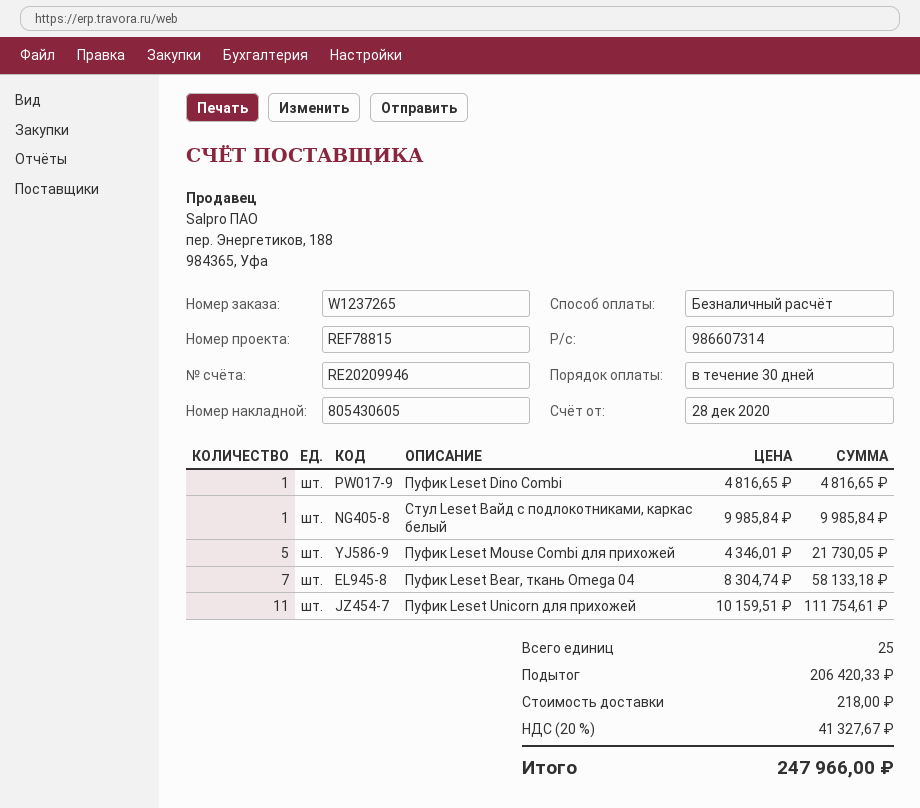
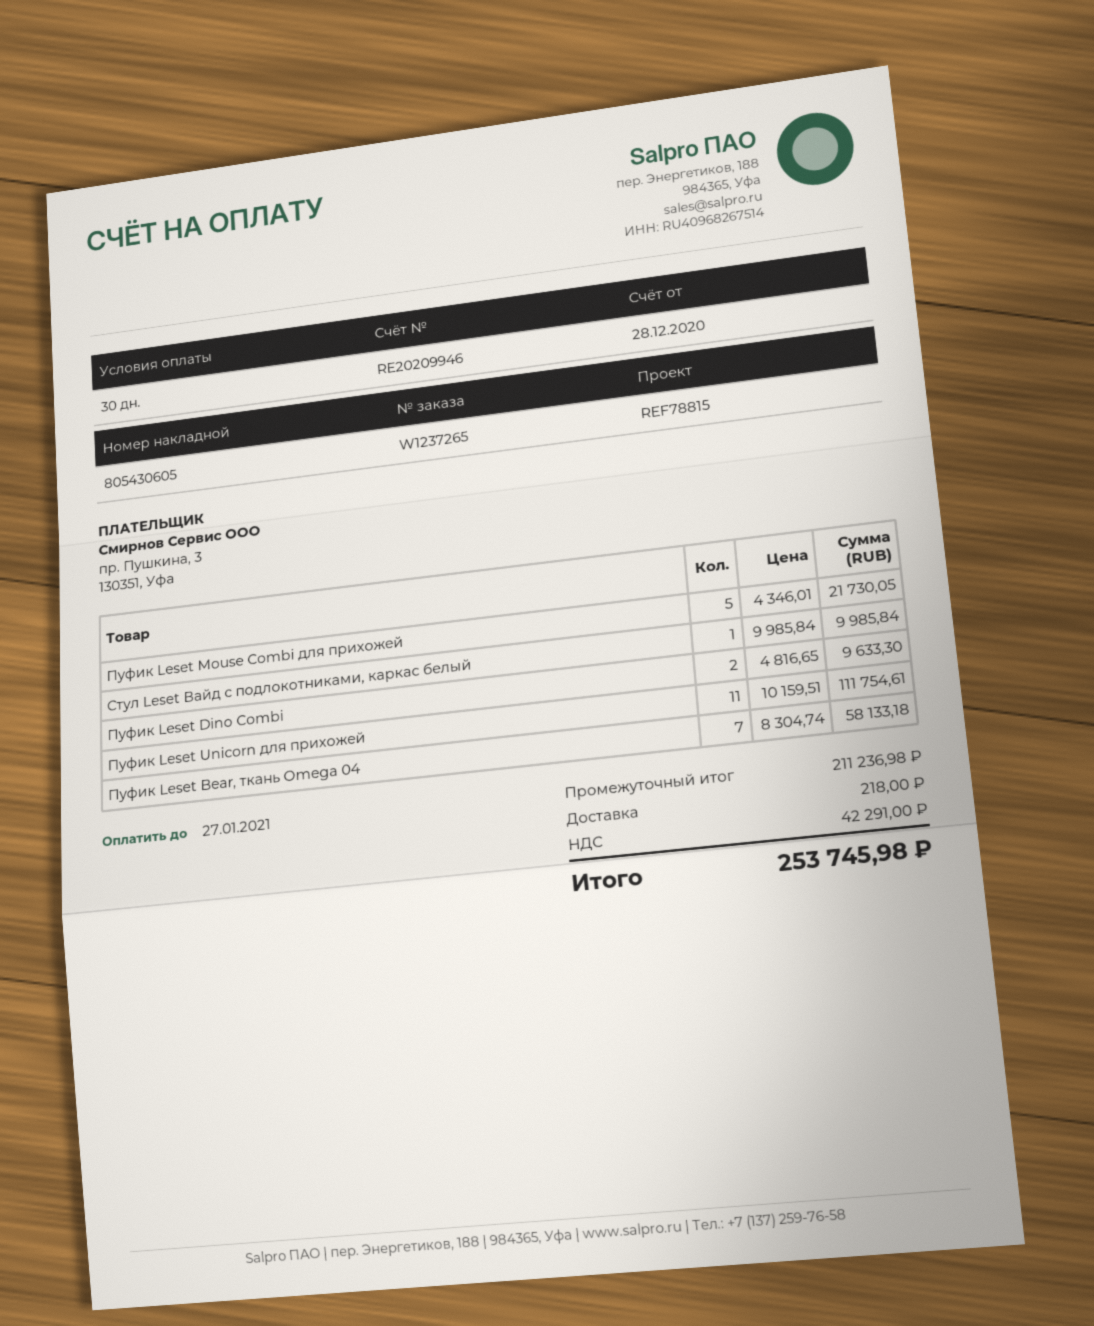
Пуфик Leset Dino Combi: 1 x 4816.65 = 4816.65 -> 2 x 4816.65 = 9633.30
subtotal: 206420.33 -> 211236.98
tax: 41327.67 -> 42291.00
total: 247966.00 -> 253745.98

